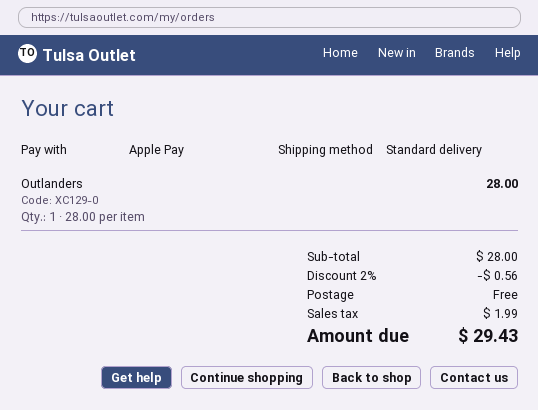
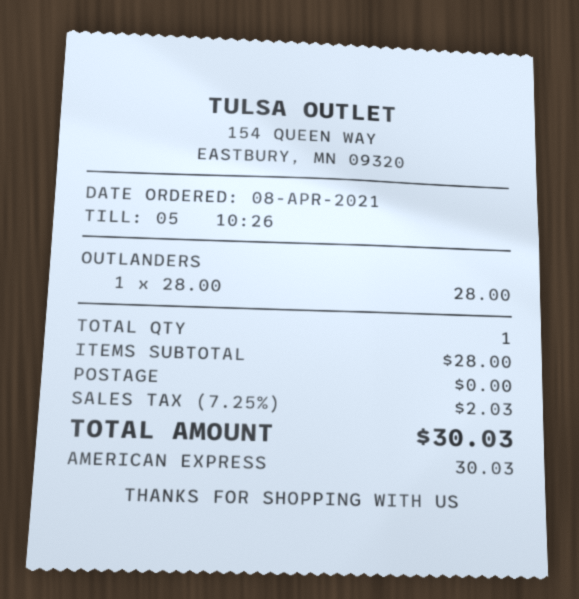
payment method: Apple Pay -> American Express
discount: 2% = 0.56 -> none
tax: 1.99 -> 2.03
total: 29.43 -> 30.03

